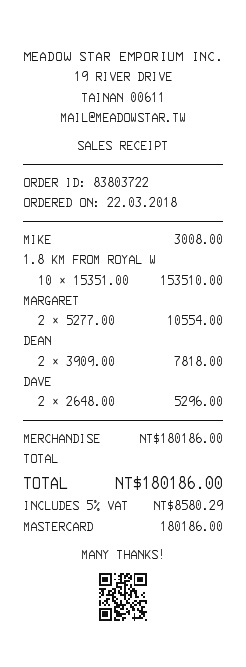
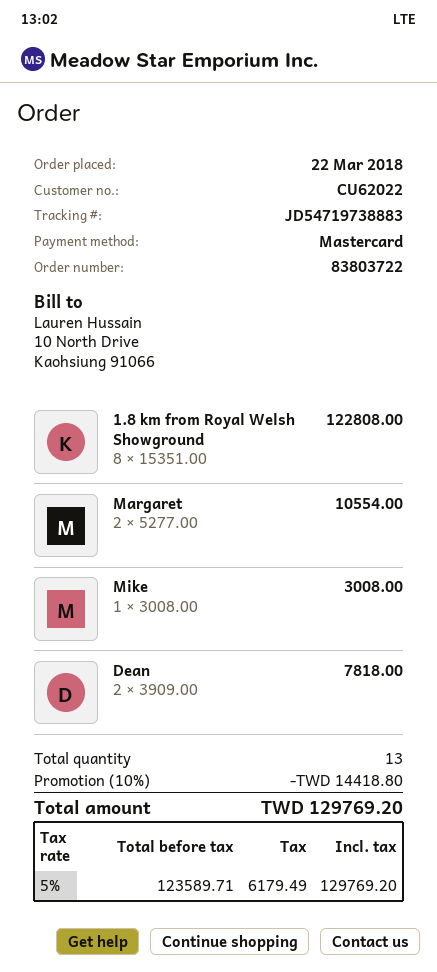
1.8 KM FROM ROYAL W: 10 x 15351.00 = 153510.00 -> 8 x 15351.00 = 122808.00
DAVE: 2 x 2648.00 = 5296.00 -> none
discount: none -> 10% = 14418.80
tax: 5% = 8580.29 -> 5% = 6179.49
total: 180186.00 -> 129769.20

